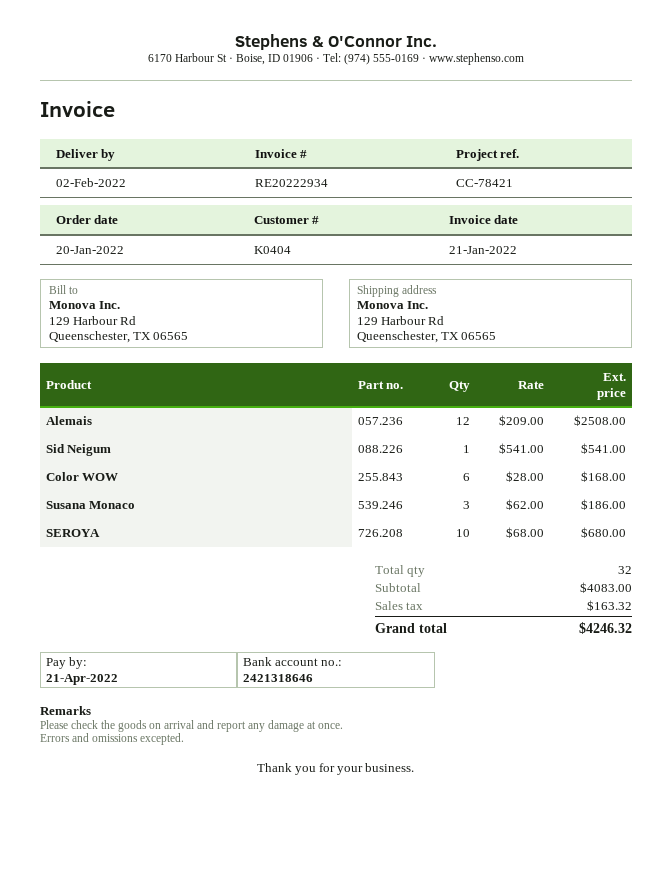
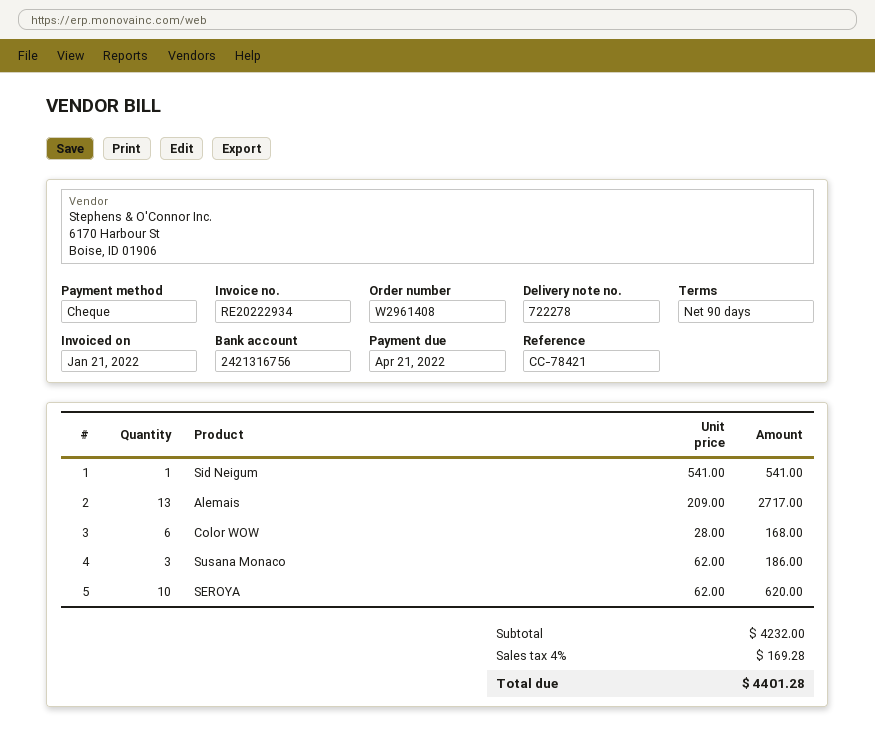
bank account: 2421318646 -> 2421316756
Alemais: 12 x 209.00 = 2508.00 -> 13 x 209.00 = 2717.00
SEROYA: 10 x 68.00 = 680.00 -> 10 x 62.00 = 620.00
subtotal: 4083.00 -> 4232.00
tax: 163.32 -> 169.28
total: 4246.32 -> 4401.28

